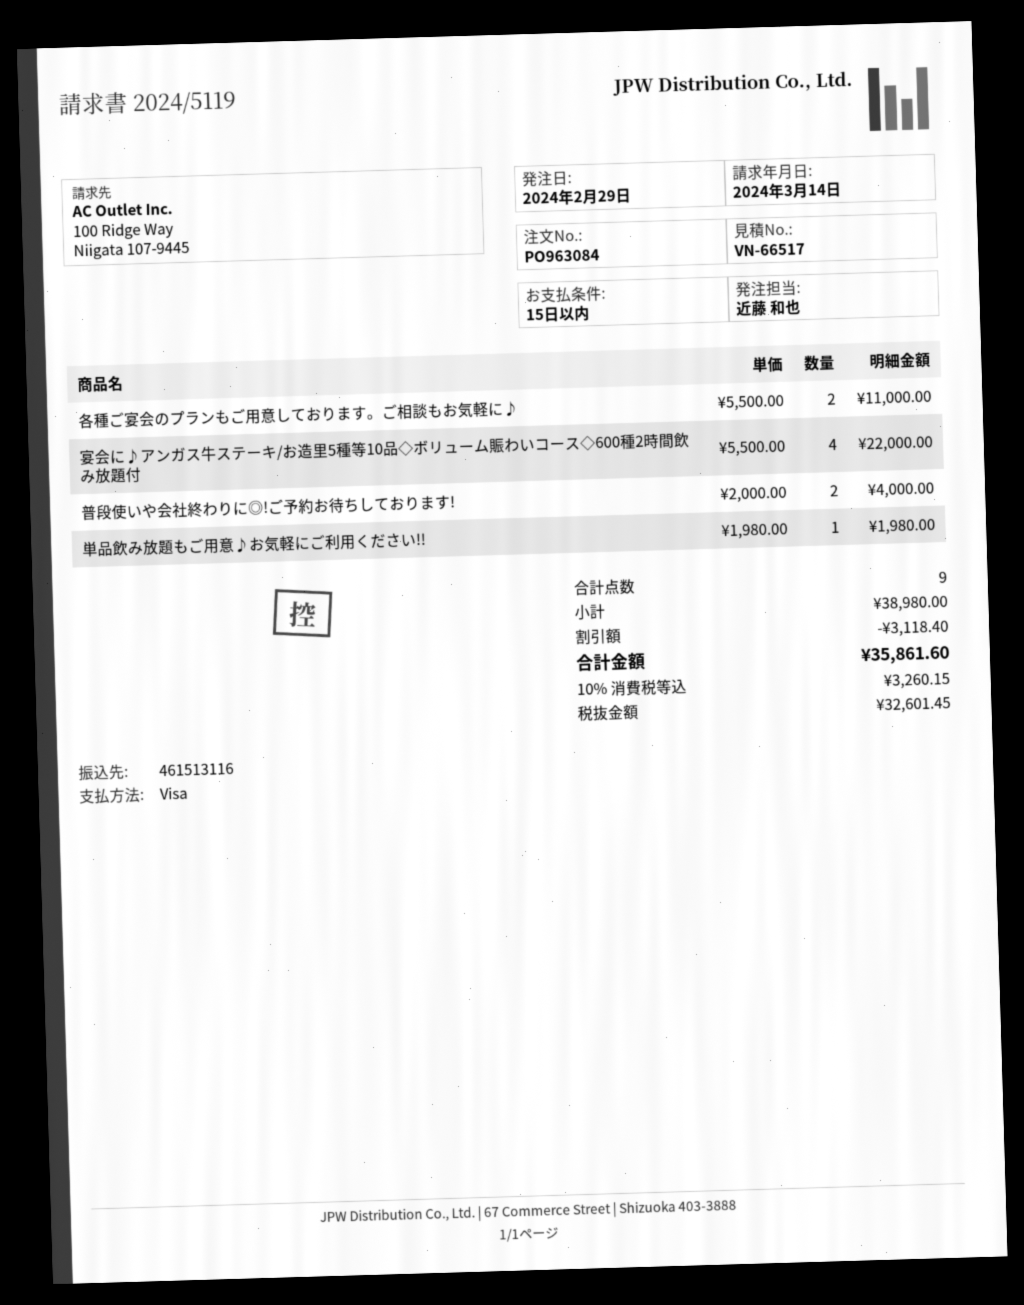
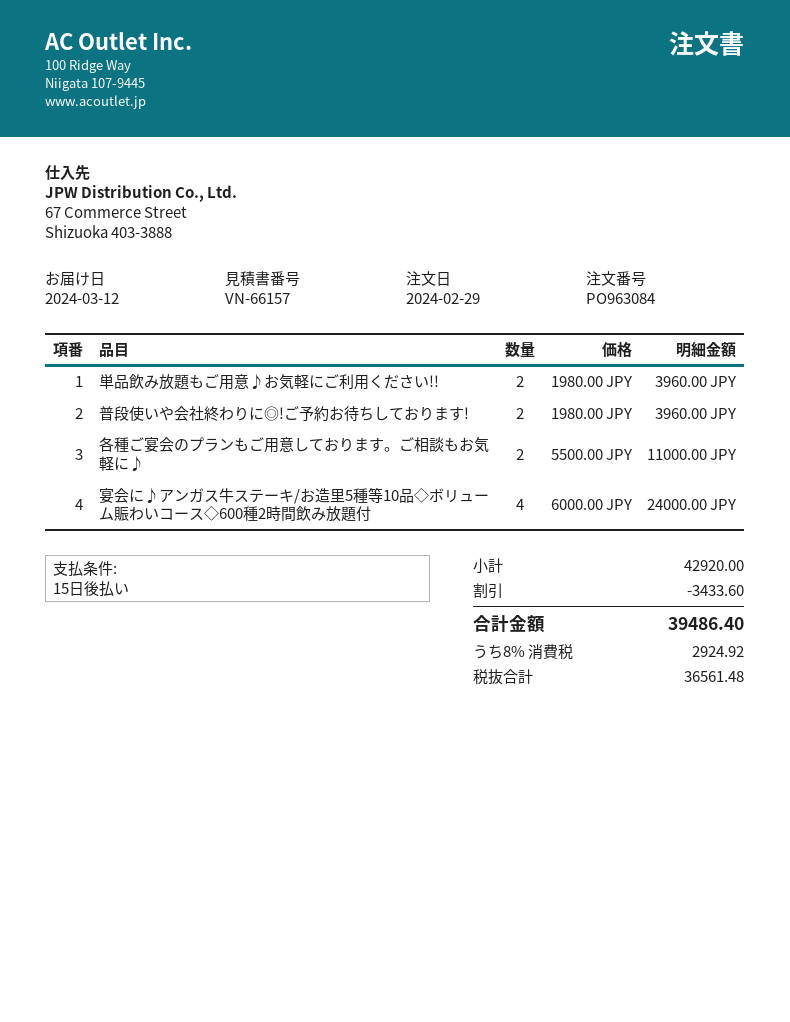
quote number: VN-66517 -> VN-66157
宴会に♪アンガス牛ステーキ/お造里5種等10品◇ボリューム賑わいコース◇600種2時間飲み放題付: 4 x 5500.00 = 22000.00 -> 4 x 6000.00 = 24000.00
普段使いや会社終わりに◎!ご予約お待ちしております!: 2 x 2000.00 = 4000.00 -> 2 x 1980.00 = 3960.00
単品飲み放題もご用意♪お気軽にご利用ください!!: 1 x 1980.00 = 1980.00 -> 2 x 1980.00 = 3960.00
subtotal: 38980.00 -> 42920.00
discount: 3118.40 -> 3433.60
net: 32601.45 -> 36561.48
tax: 10% = 3260.15 -> 8% = 2924.92
total: 35861.60 -> 39486.40

